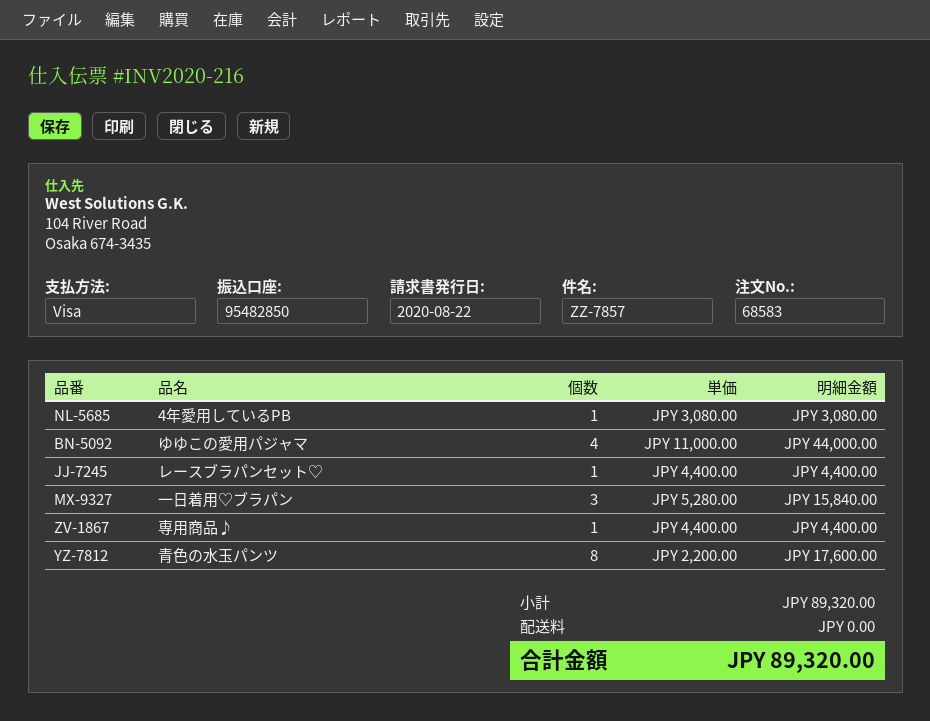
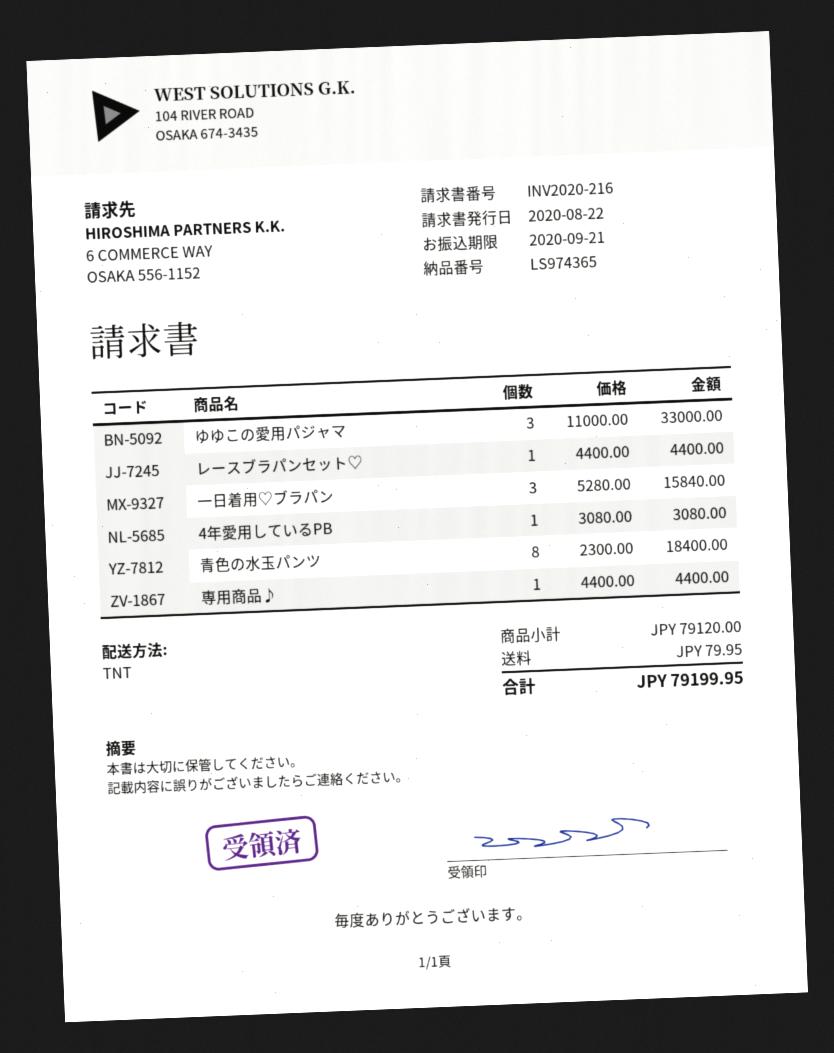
ゆゆこの愛用パジャマ: 4 x 11000.00 = 44000.00 -> 3 x 11000.00 = 33000.00
青色の水玉パンツ: 8 x 2200.00 = 17600.00 -> 8 x 2300.00 = 18400.00
subtotal: 89320.00 -> 79120.00
shipping: 0.00 -> 79.95
total: 89320.00 -> 79199.95

